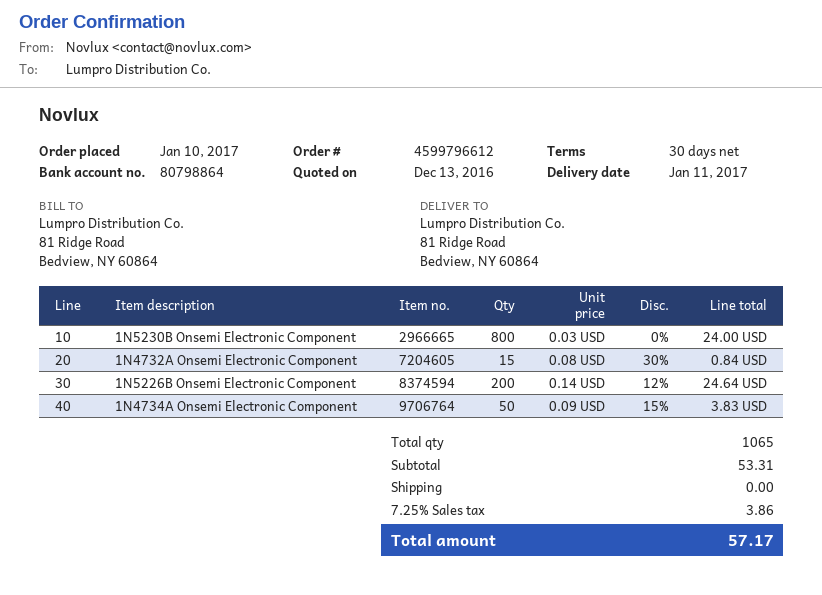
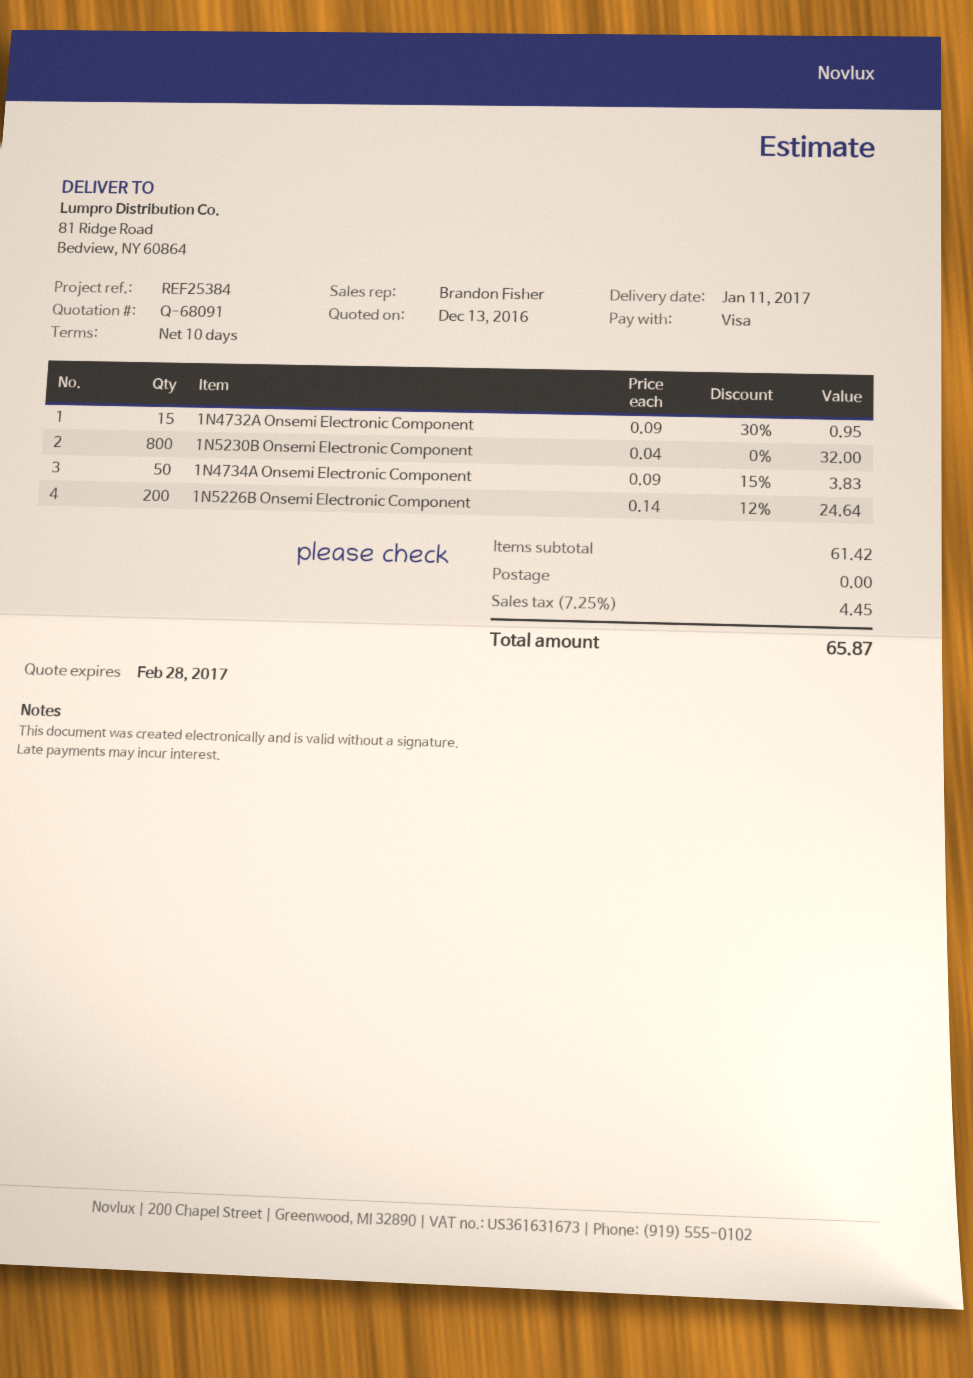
payment terms: 30 days -> 10 days
1N5230B Onsemi Electronic Component: 800 x 0.03 = 24.00 -> 800 x 0.04 = 32.00
1N4732A Onsemi Electronic Component: 15 x 0.08 - 30% = 0.84 -> 15 x 0.09 - 30% = 0.95
subtotal: 53.31 -> 61.42
tax: 7.25% = 3.86 -> 7.25% = 4.45
total: 57.17 -> 65.87

